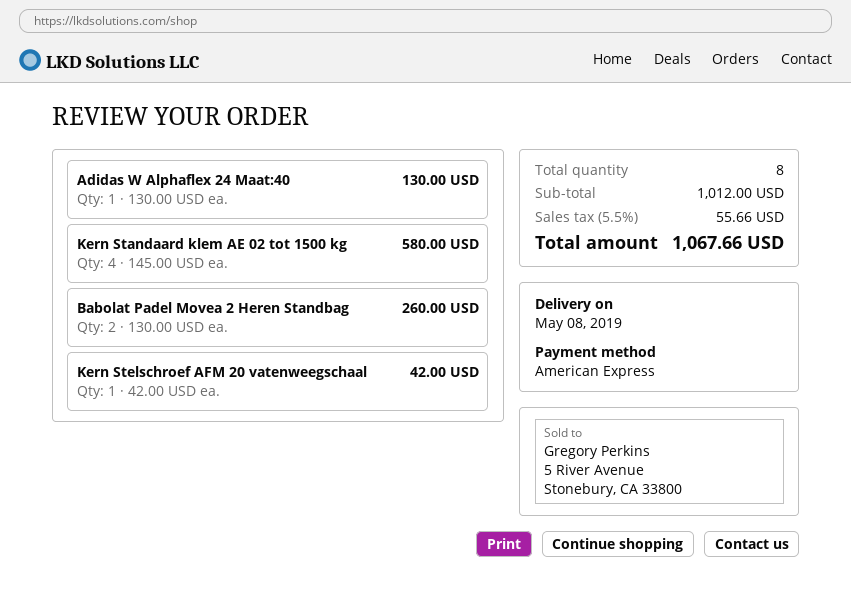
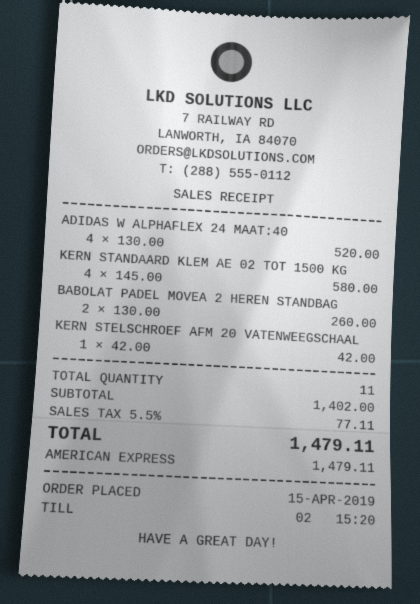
Adidas W Alphaflex 24 Maat:40: 1 x 130.00 = 130.00 -> 4 x 130.00 = 520.00
total quantity: 8 -> 11
subtotal: 1012.00 -> 1402.00
tax: 5.5% = 55.66 -> 5.5% = 77.11
total: 1067.66 -> 1479.11

